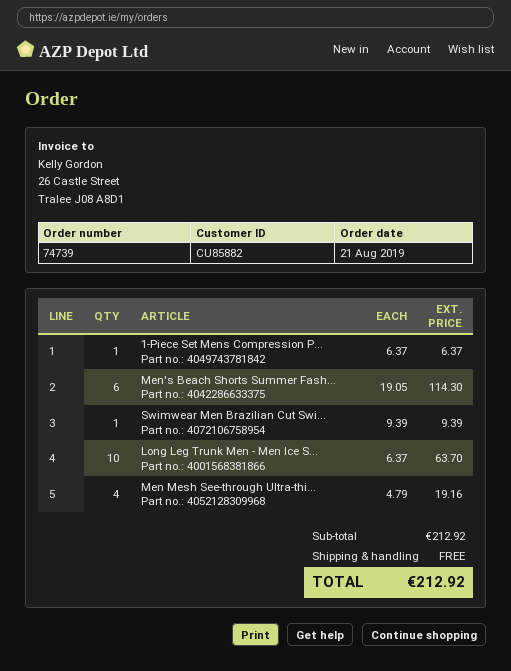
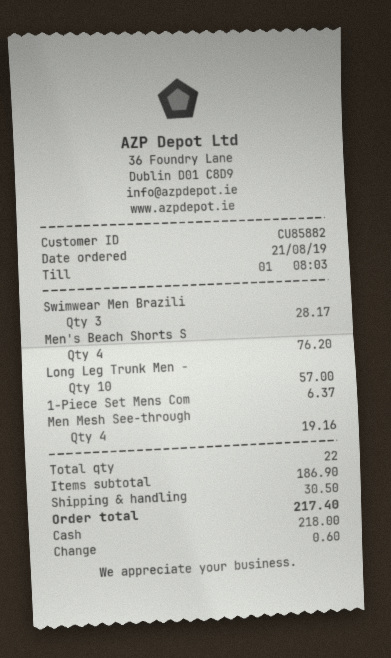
Men's Beach Shorts Summer Fash...: 6 for 114.30 -> 4 for 76.20
Swimwear Men Brazilian Cut Swi...: 1 for 9.39 -> 3 for 28.17
Long Leg Trunk Men - Men Ice S...: 10 for 63.70 -> 10 for 57.00
subtotal: 212.92 -> 186.90
shipping: 0.00 -> 30.50
total: 212.92 -> 217.40

